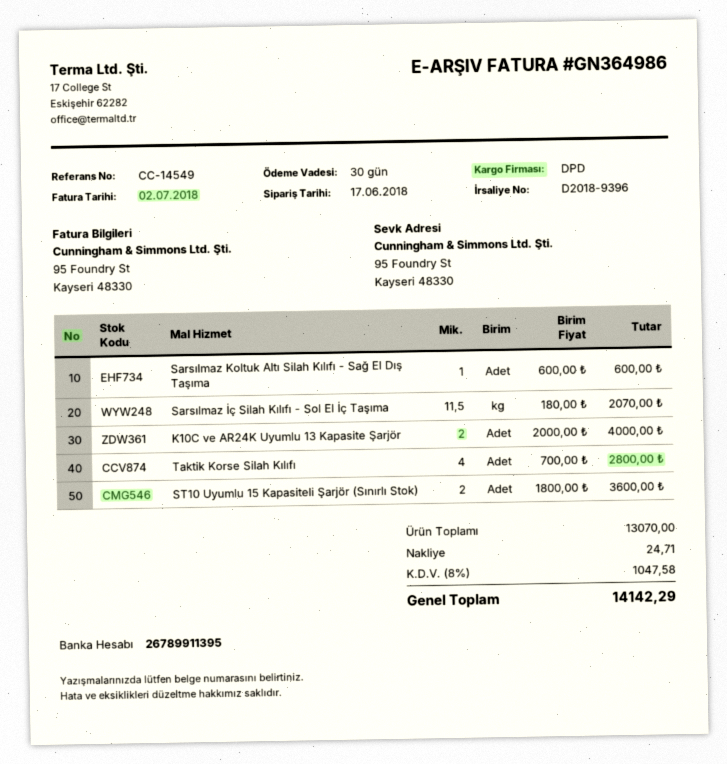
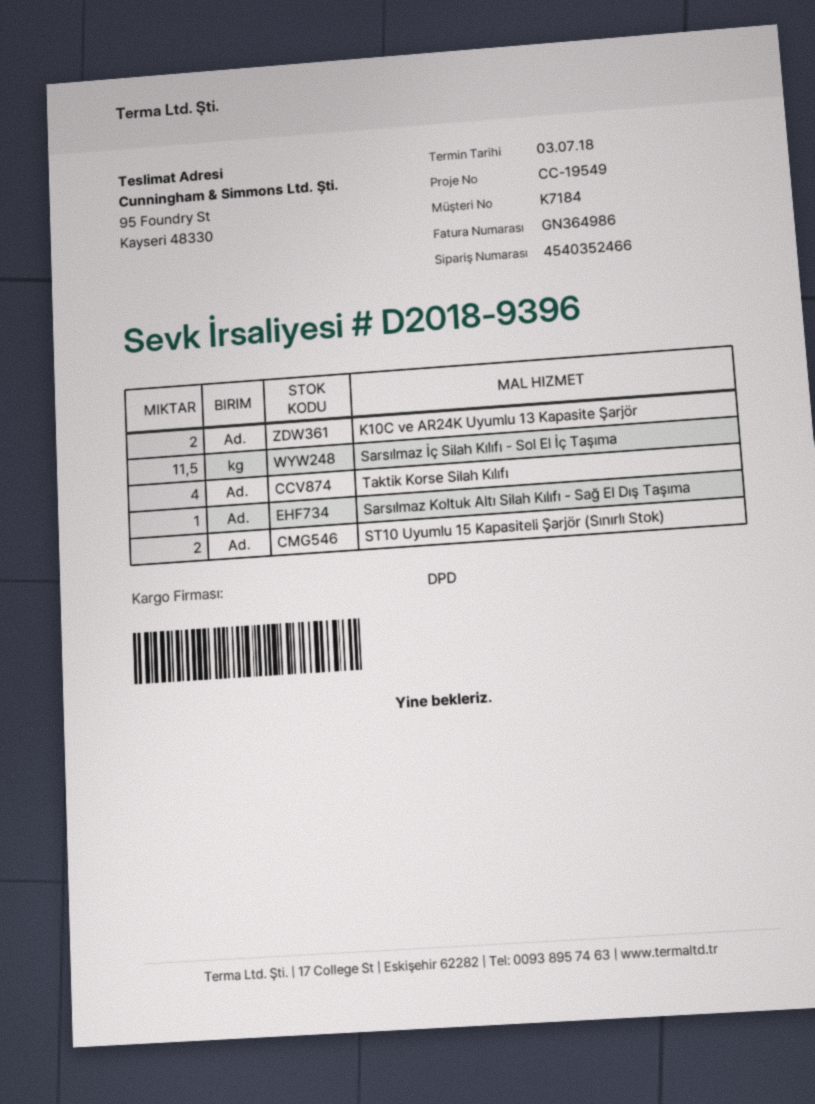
reference: CC-14549 -> CC-19549

